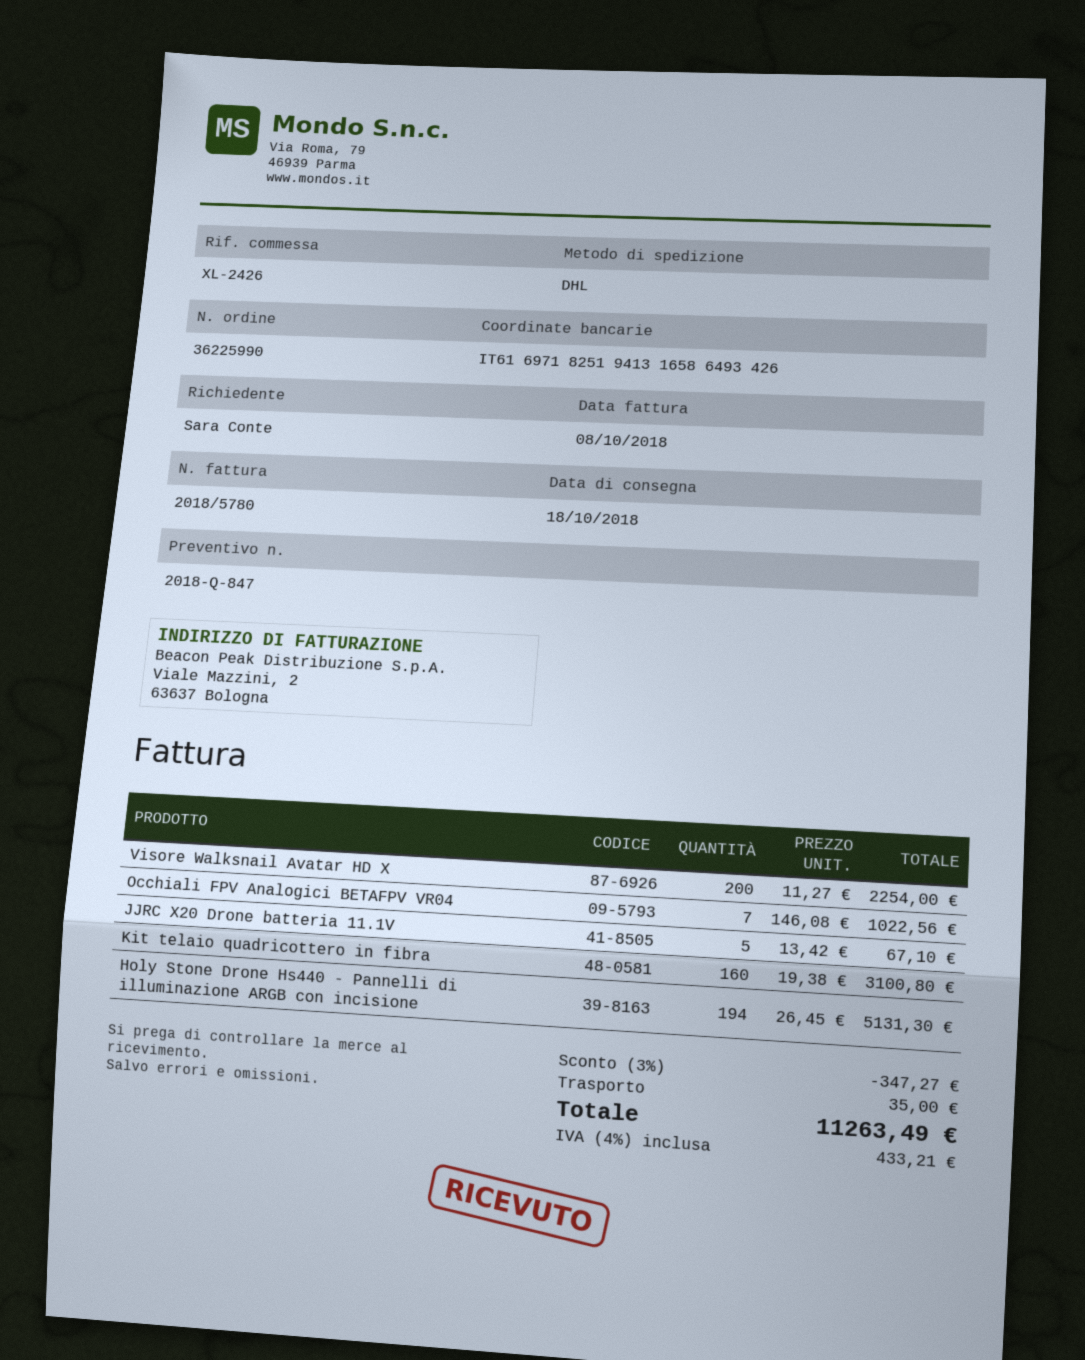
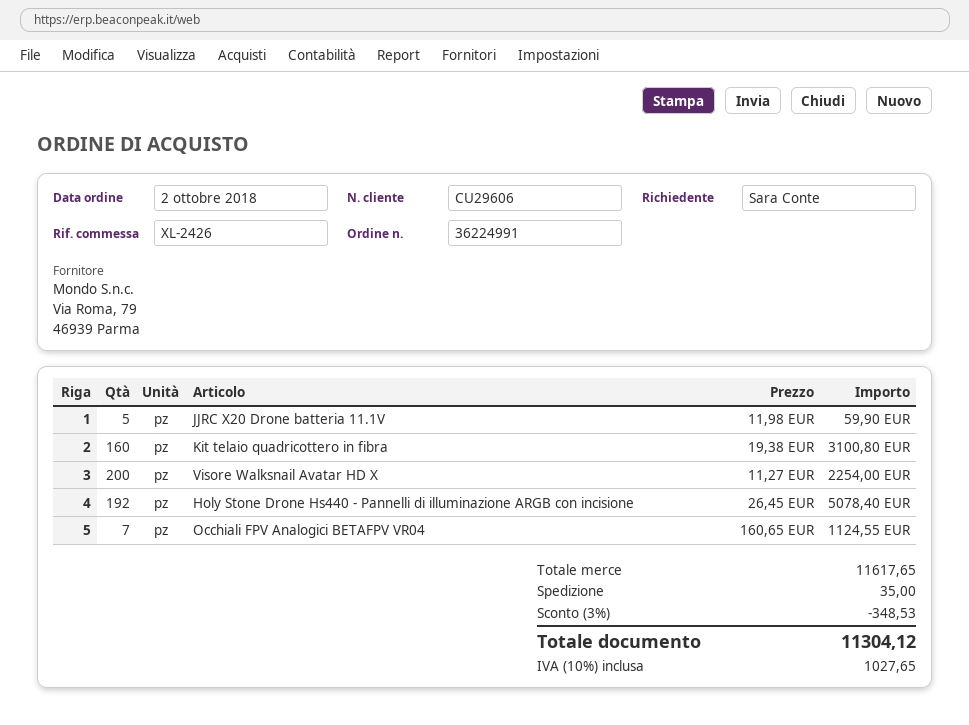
order number: 36225990 -> 36224991
Occhiali FPV Analogici BETAFPV VR04: 7 x 146.08 = 1022.56 -> 7 x 160.65 = 1124.55
JJRC X20 Drone batteria 11.1V: 5 x 13.42 = 67.10 -> 5 x 11.98 = 59.90
Holy Stone Drone Hs440 - Pannelli di illuminazione ARGB con incisione: 194 x 26.45 = 5131.30 -> 192 x 26.45 = 5078.40
discount: 3% = 347.27 -> 3% = 348.53
tax: 4% = 433.21 -> 10% = 1027.65
total: 11263.49 -> 11304.12

